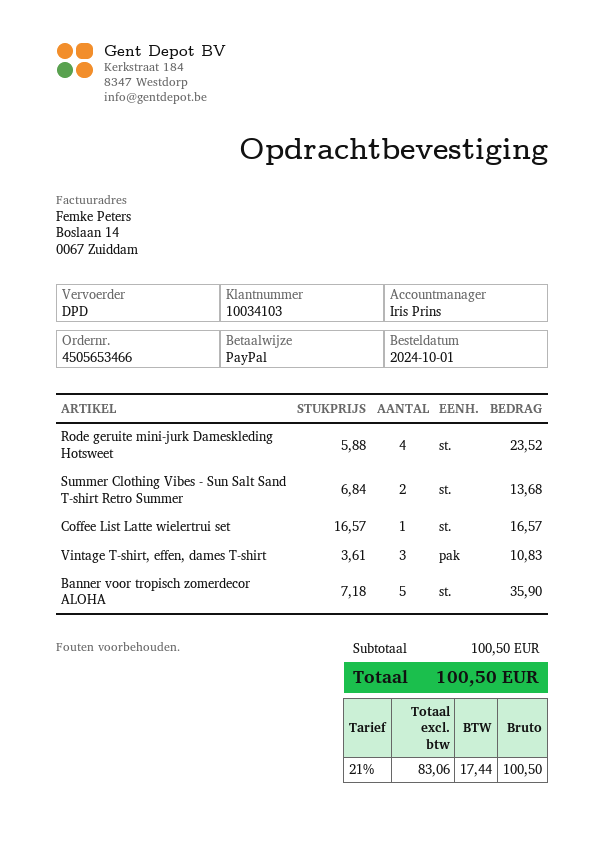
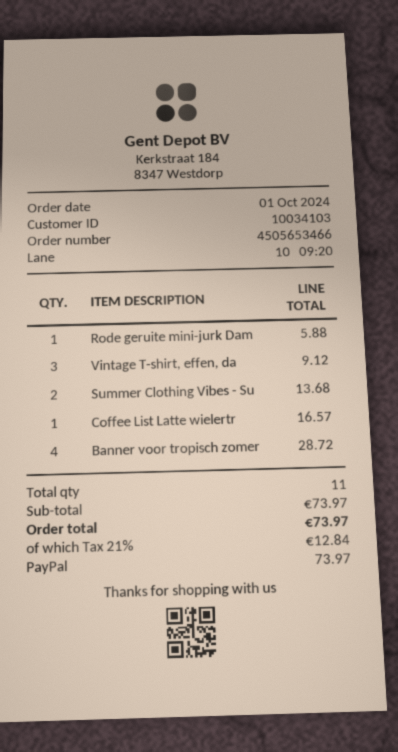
Rode geruite mini-jurk Dameskleding Hotsweet: 4 for 23.52 -> 1 for 5.88
Vintage T-shirt, effen, dames T-shirt: 3 for 10.83 -> 3 for 9.12
Banner voor tropisch zomerdecor ALOHA: 5 for 35.90 -> 4 for 28.72
subtotal: 100.50 -> 73.97
tax: 21% = 17.44 -> 21% = 12.84
total: 100.50 -> 73.97

